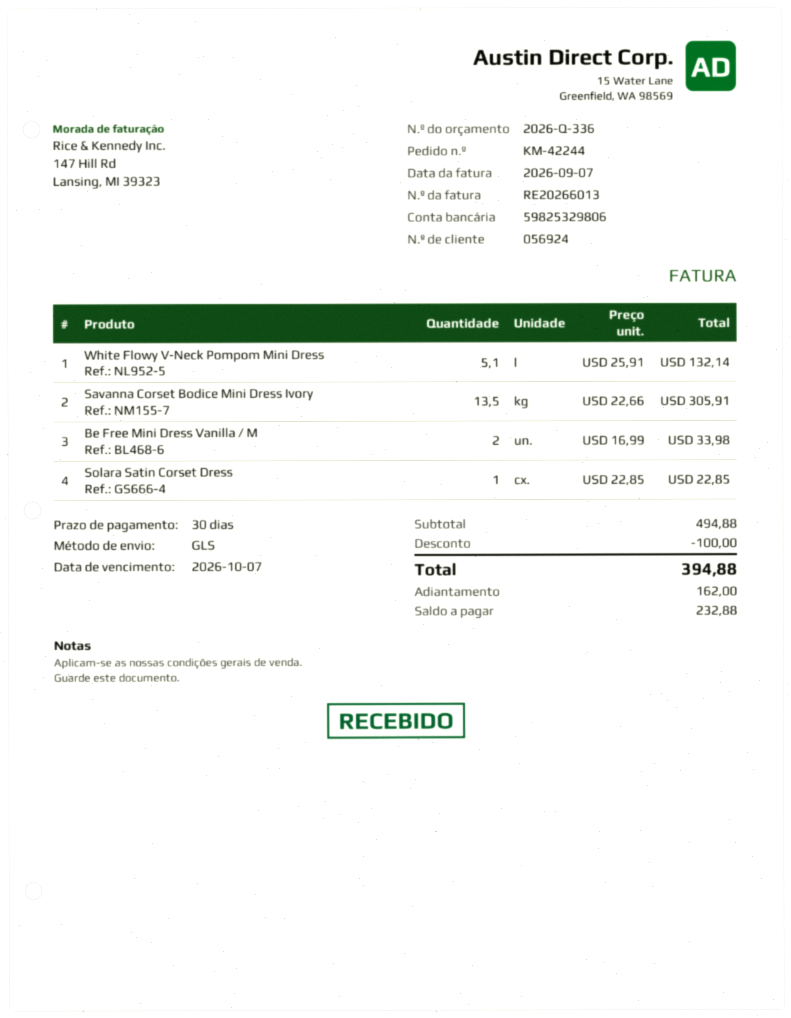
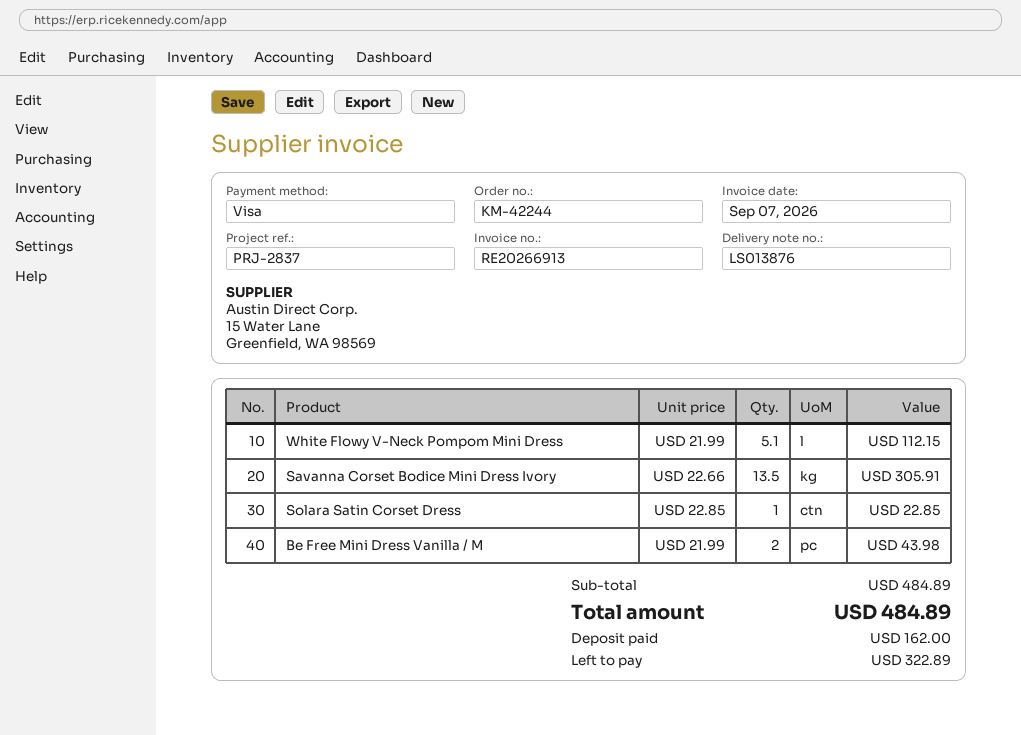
invoice number: RE20266013 -> RE20266913
White Flowy V-Neck Pompom Mini Dress: 5.1 x 25.91 = 132.14 -> 5.1 x 21.99 = 112.15
Be Free Mini Dress Vanilla / M: 2 x 16.99 = 33.98 -> 2 x 21.99 = 43.98
subtotal: 494.88 -> 484.89
discount: 100.00 -> none
total: 394.88 -> 484.89
balance: 232.88 -> 322.89

